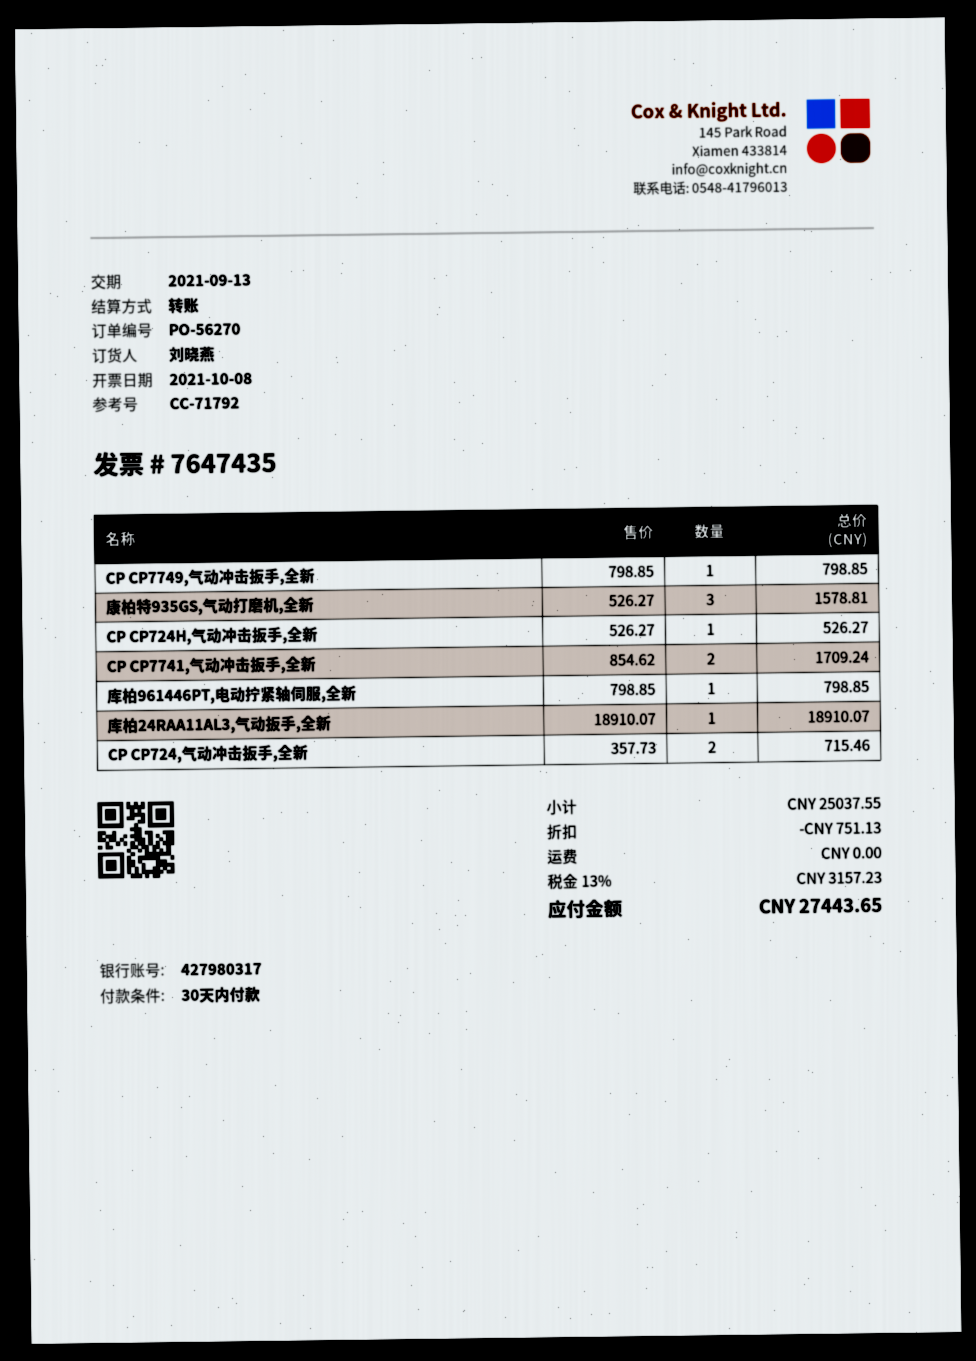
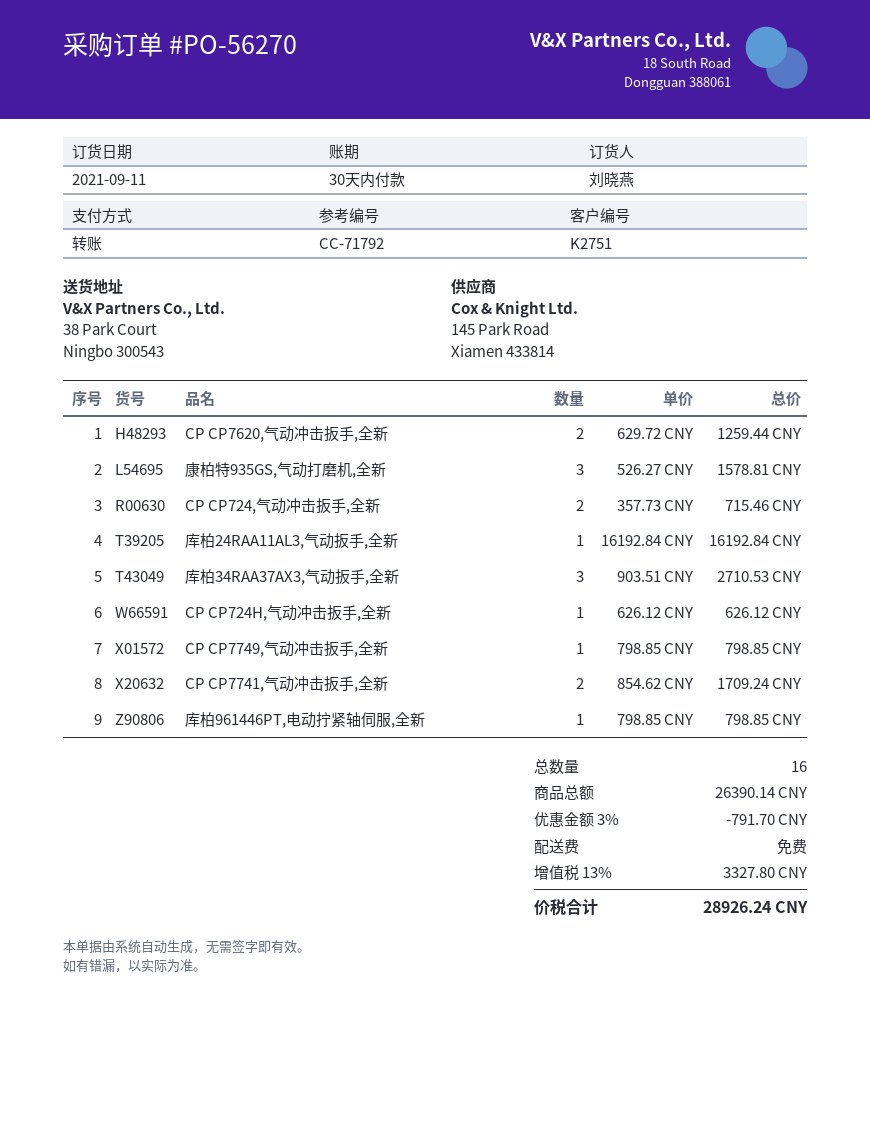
CP CP724H,气动冲击扳手,全新: 1 x 526.27 = 526.27 -> 1 x 626.12 = 626.12
库柏24RAA11AL3,气动扳手,全新: 1 x 18910.07 = 18910.07 -> 1 x 16192.84 = 16192.84
CP CP7620,气动冲击扳手,全新: none -> 2 x 629.72 = 1259.44
库柏34RAA37AX3,气动扳手,全新: none -> 3 x 903.51 = 2710.53
subtotal: 25037.55 -> 26390.14
discount: 751.13 -> 791.70
tax: 13% = 3157.23 -> 13% = 3327.80
total: 27443.65 -> 28926.24

